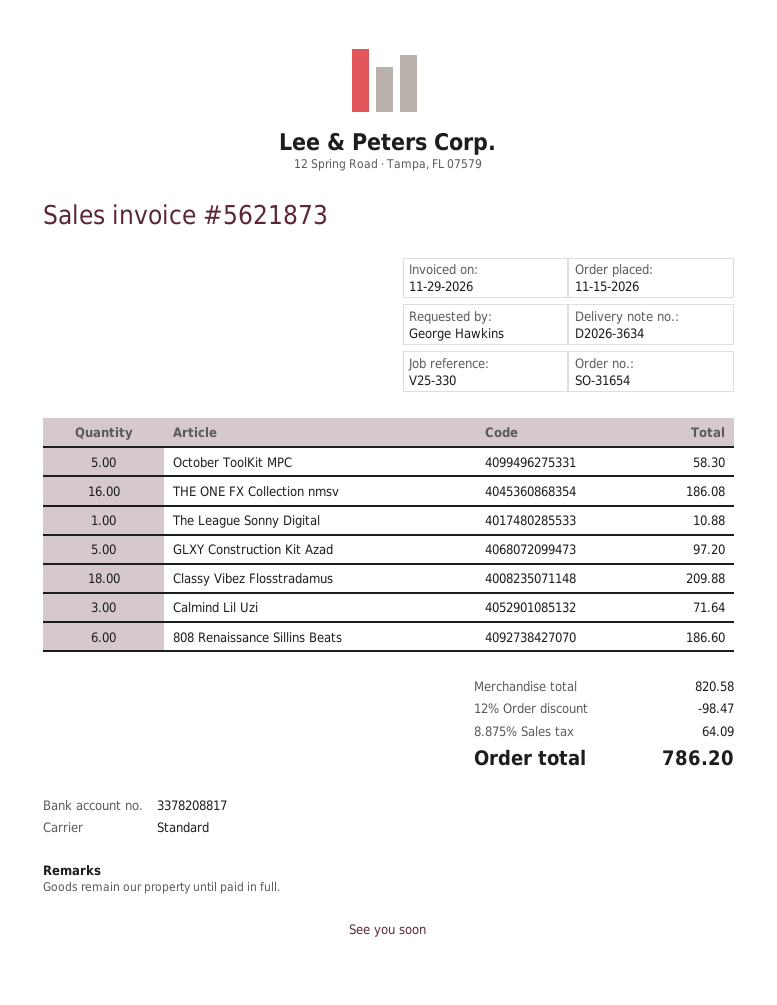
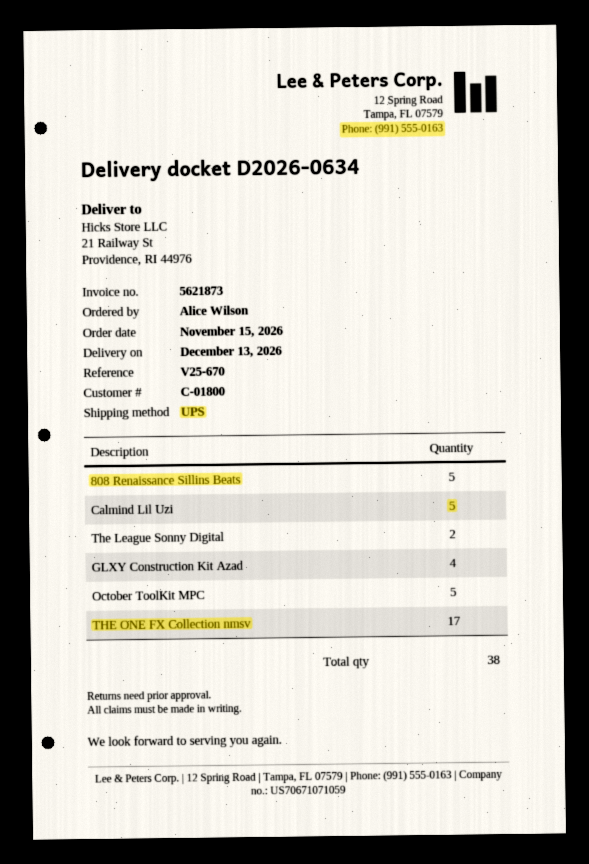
delivery note number: D2026-3634 -> D2026-0634
reference: V25-330 -> V25-670
ordered by: George Hawkins -> Alice Wilson
shipping method: standard -> UPS
THE ONE FX Collection nmsv: 16 -> 17
The League Sonny Digital: 1 -> 2
GLXY Construction Kit Azad: 5 -> 4
Classy Vibez Flosstradamus: 18 -> none
Calmind Lil Uzi: 3 -> 5
808 Renaissance Sillins Beats: 6 -> 5

